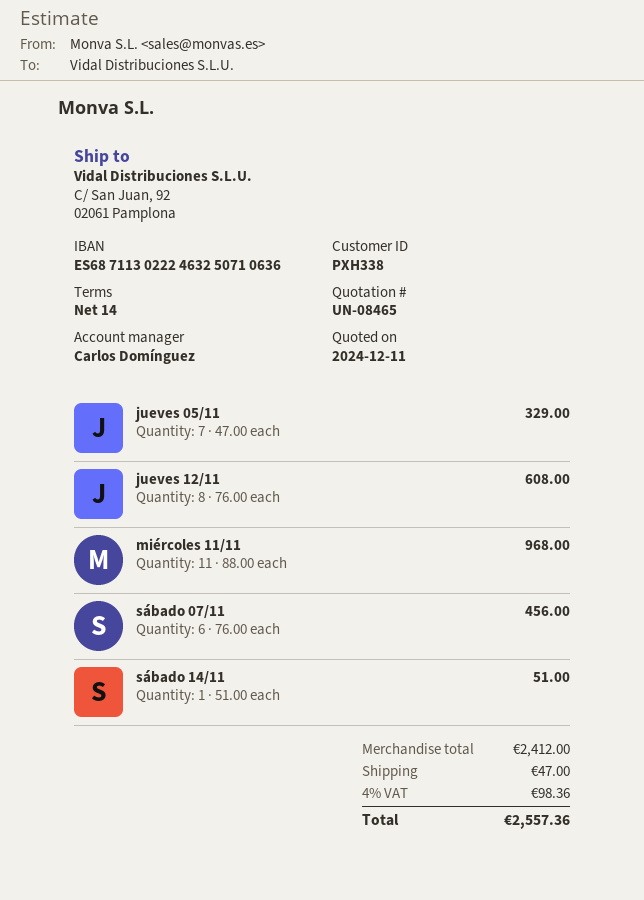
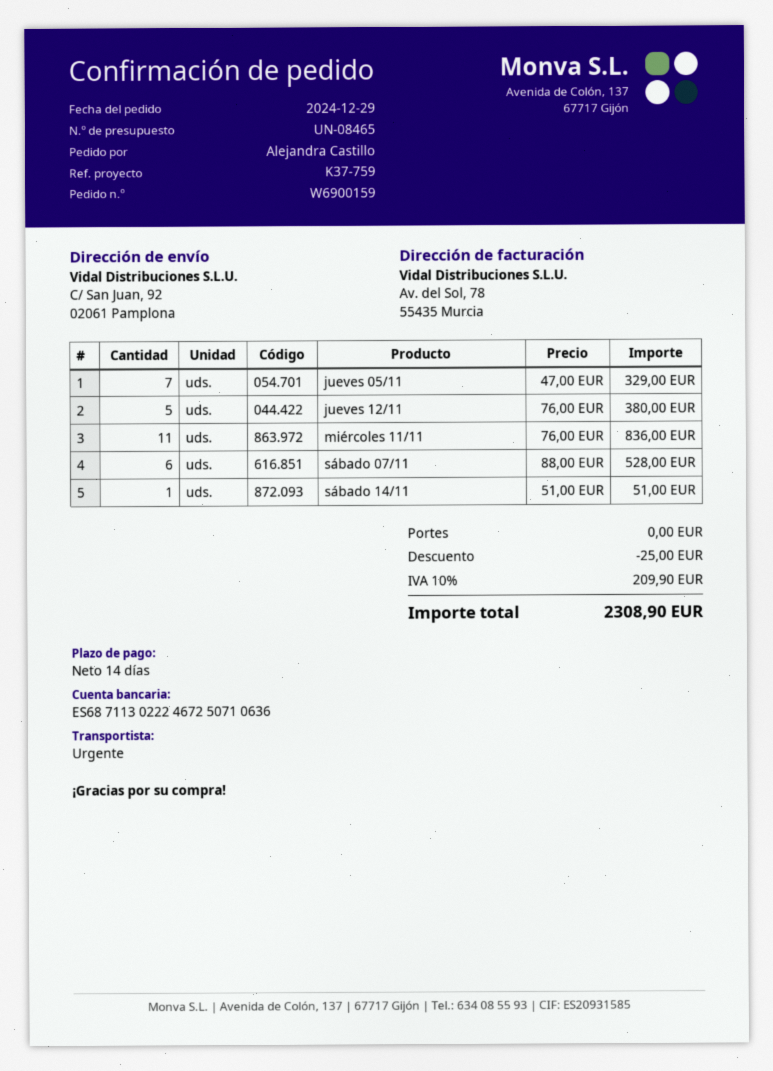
bank account: ES6871130222463250710636 -> ES6871130222467250710636
jueves 12/11: 8 x 76.00 = 608.00 -> 5 x 76.00 = 380.00
miércoles 11/11: 11 x 88.00 = 968.00 -> 11 x 76.00 = 836.00
sábado 07/11: 6 x 76.00 = 456.00 -> 6 x 88.00 = 528.00
discount: none -> 25.00
shipping: 47.00 -> 0.00
tax: 4% = 98.36 -> 10% = 209.90
total: 2557.36 -> 2308.90

